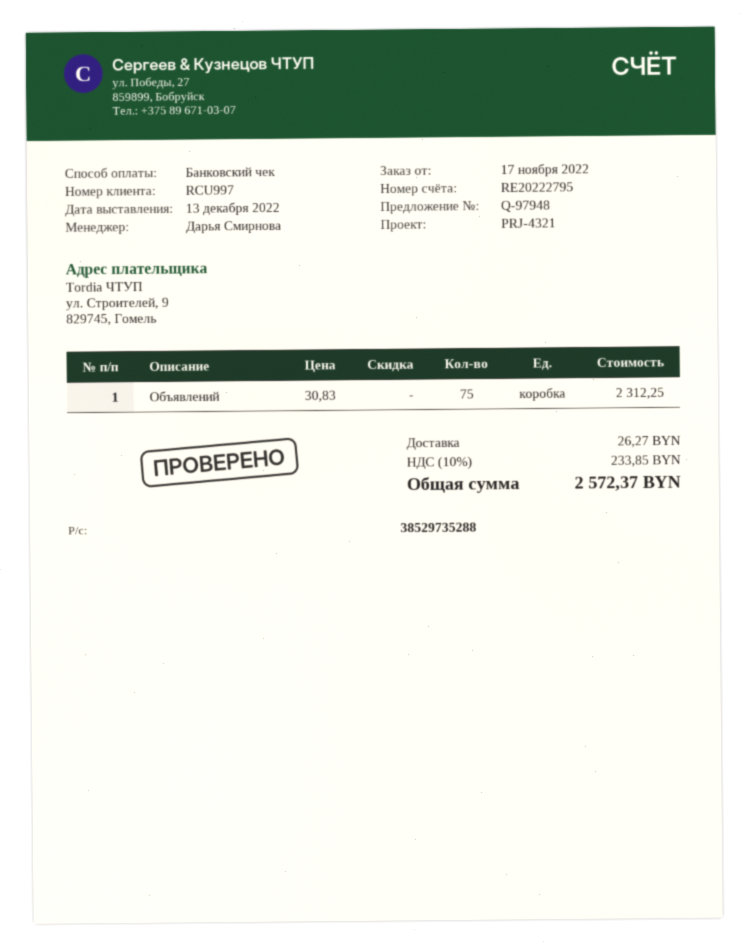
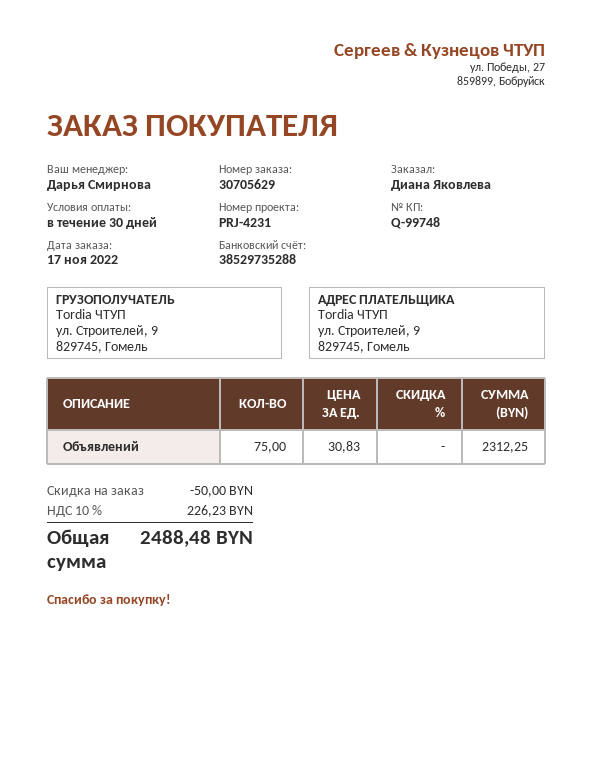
quote number: Q-97948 -> Q-99748
reference: PRJ-4321 -> PRJ-4231
discount: none -> 50.00
shipping: 26.27 -> none
tax: 10% = 233.85 -> 10% = 226.23
total: 2572.37 -> 2488.48

